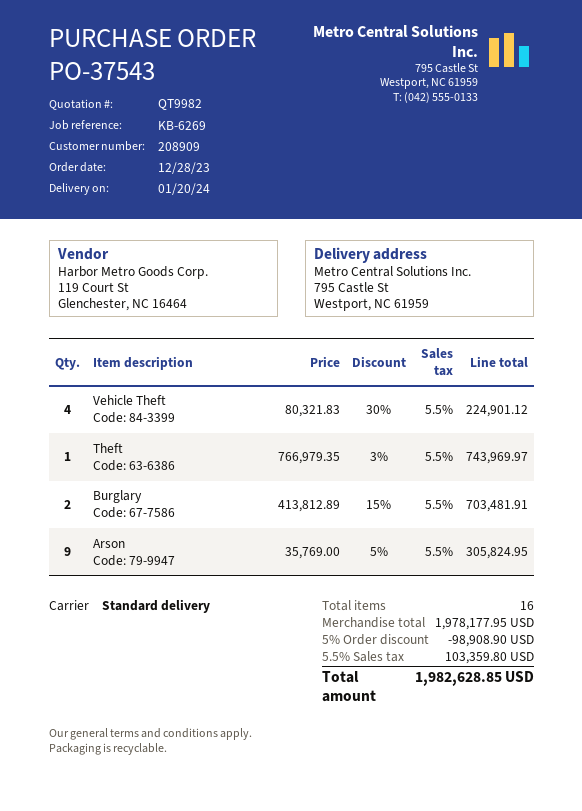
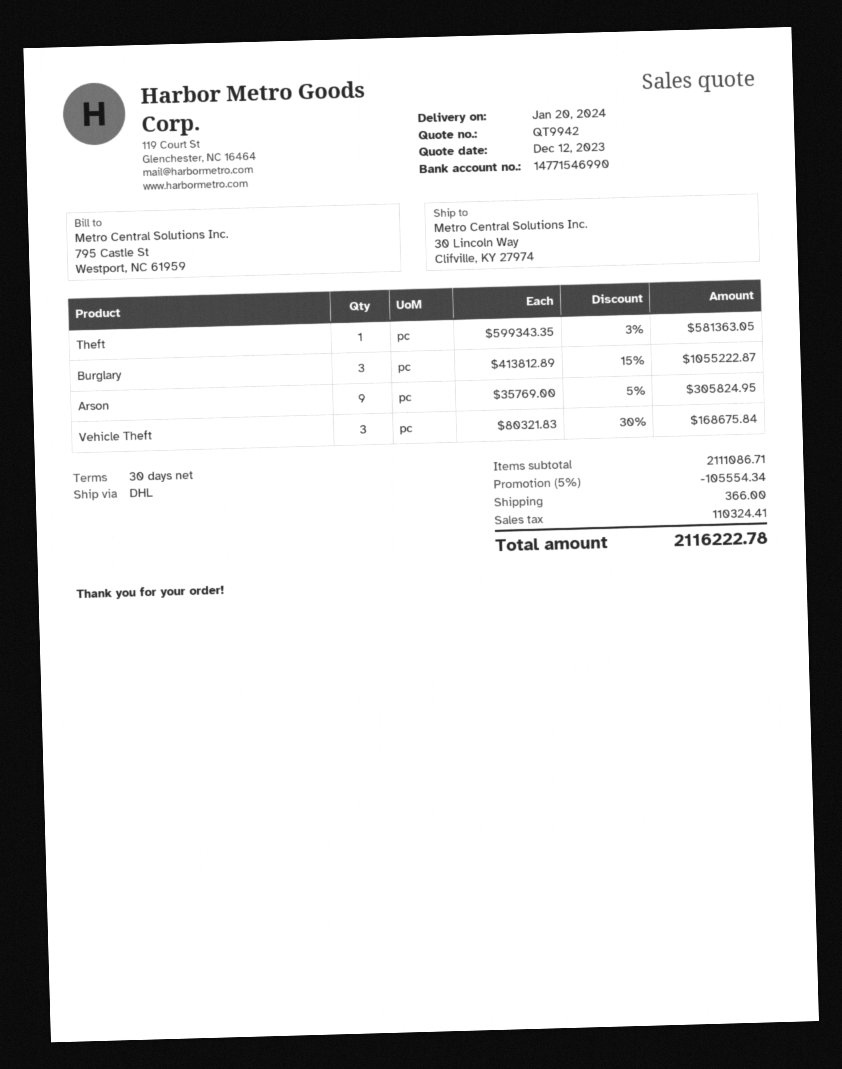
quote number: QT9982 -> QT9942
shipping method: standard -> DHL
ship to: 795 Castle St, Westport, NC 61959 -> 30 Lincoln Way, Clifville, KY 27974
Vehicle Theft: 4 x 80321.83 - 30% = 224901.12 -> 3 x 80321.83 - 30% = 168675.84
Theft: 1 x 766979.35 - 3% = 743969.97 -> 1 x 599343.35 - 3% = 581363.05
Burglary: 2 x 413812.89 - 15% = 703481.91 -> 3 x 413812.89 - 15% = 1055222.87
subtotal: 1978177.95 -> 2111086.71
discount: 5% = 98908.90 -> 5% = 105554.34
shipping: none -> 366.00
tax: 103359.80 -> 110324.41
total: 1982628.85 -> 2116222.78

